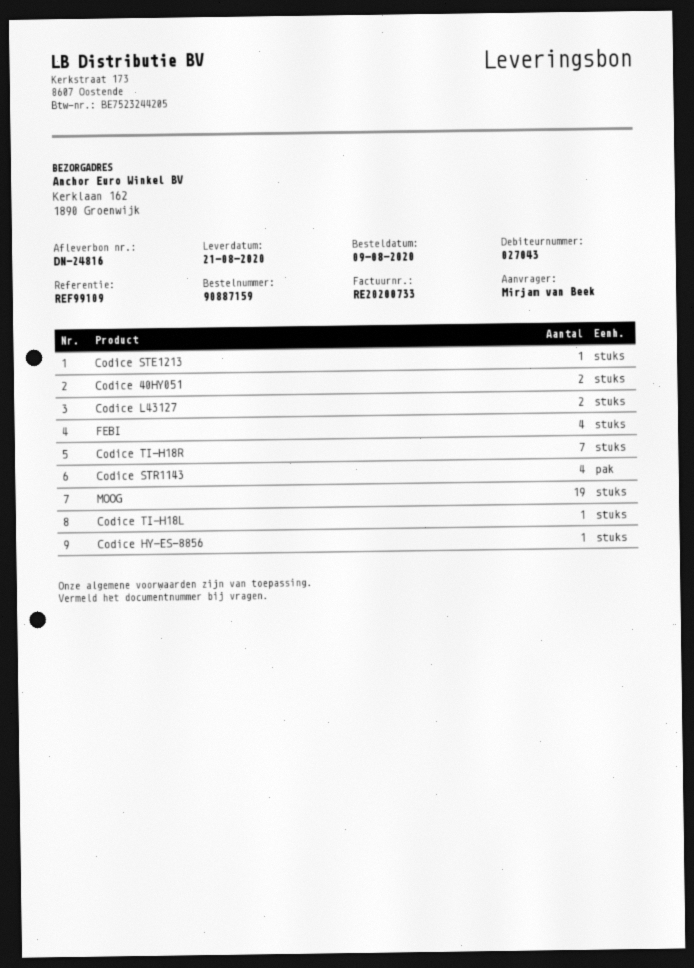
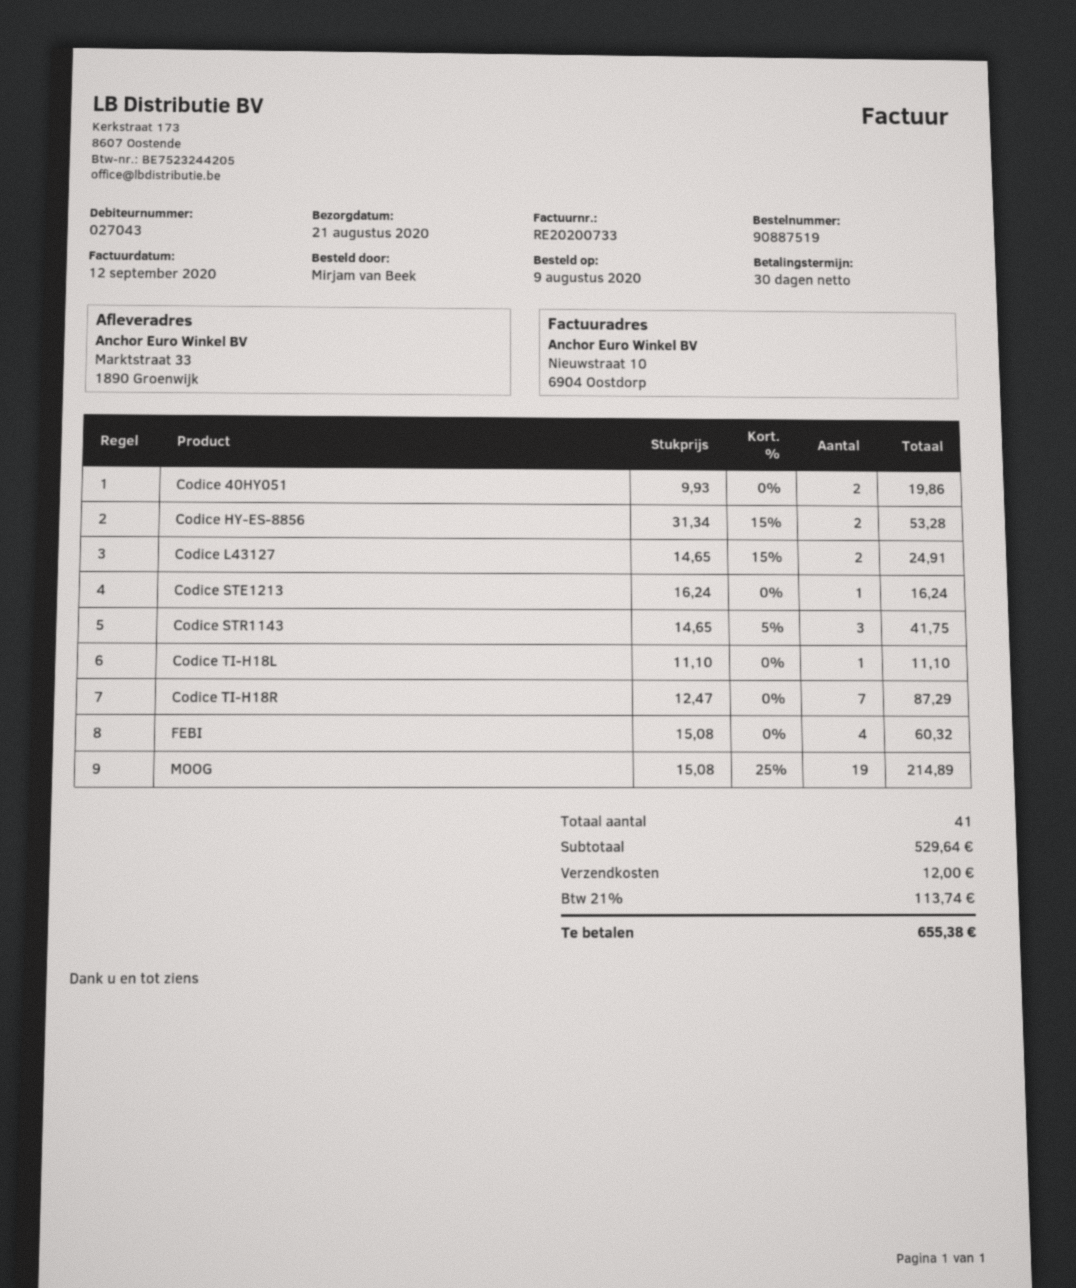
order number: 90887159 -> 90887519
ship to: Kerklaan 162, 1890 Groenwijk -> Marktstraat 33, 1890 Groenwijk
Codice STR1143: 4 -> 3
Codice HY-ES-8856: 1 -> 2

